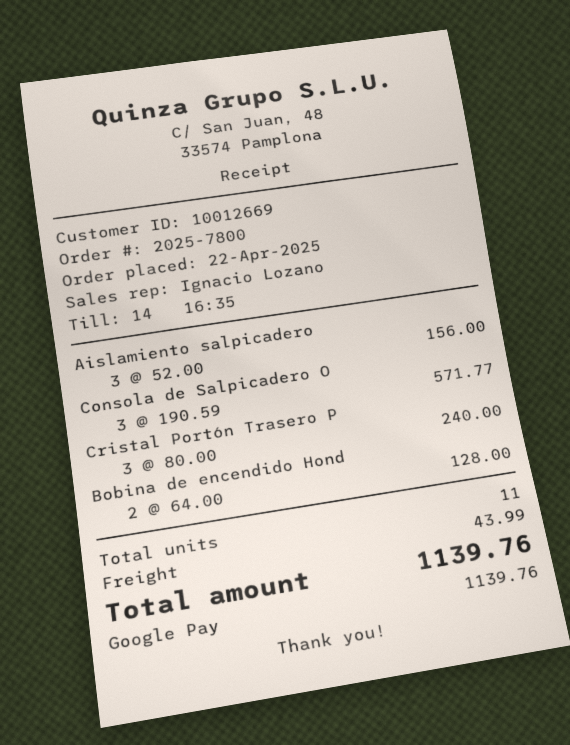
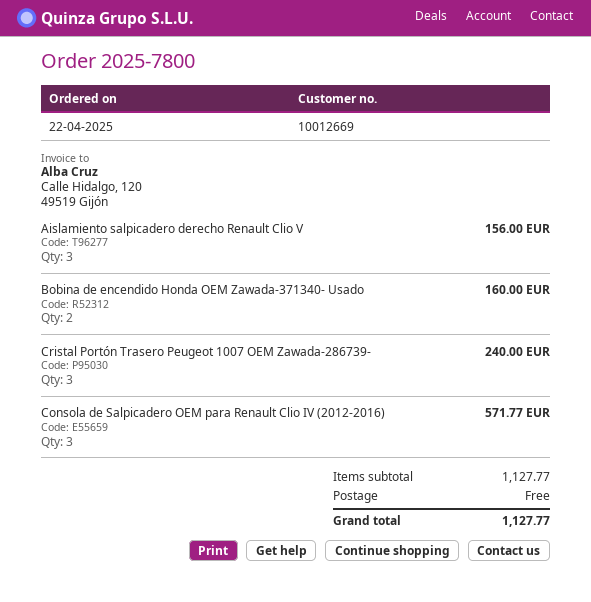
Bobina de encendido Hond: 2 for 128.00 -> 2 for 160.00
shipping: 43.99 -> 0.00
total: 1139.76 -> 1127.77

